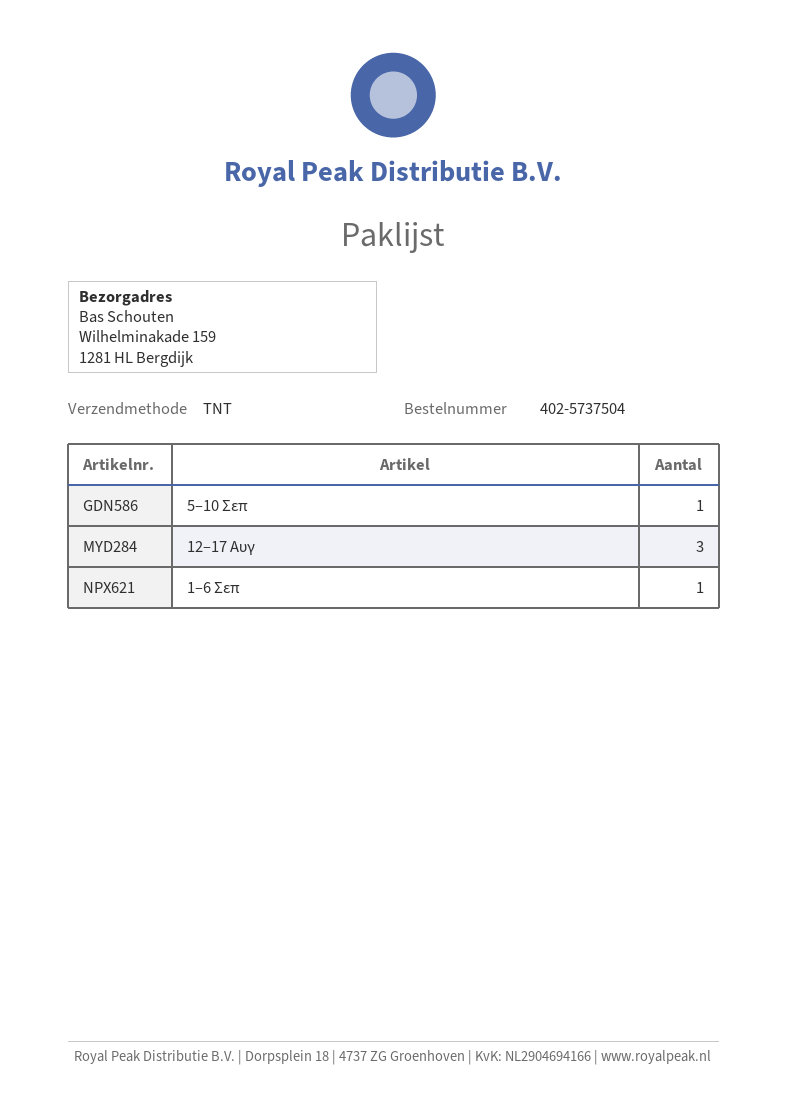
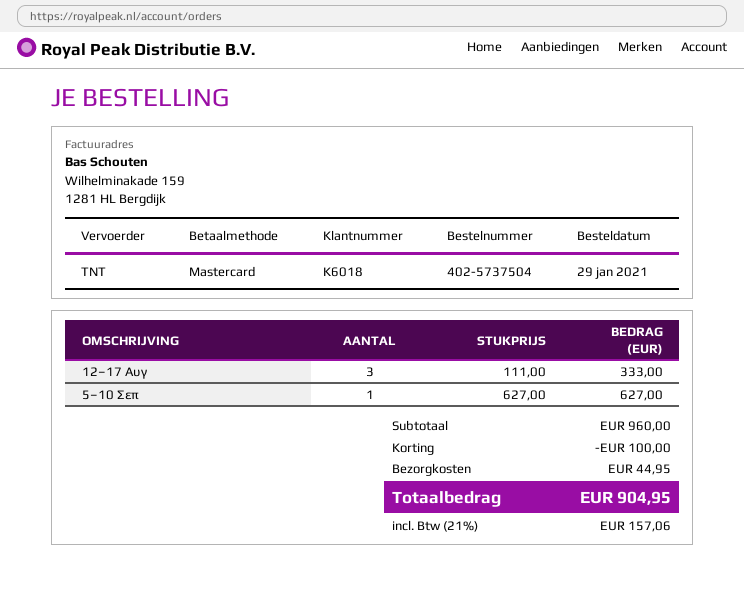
1–6 Σεπ: 1 -> none

